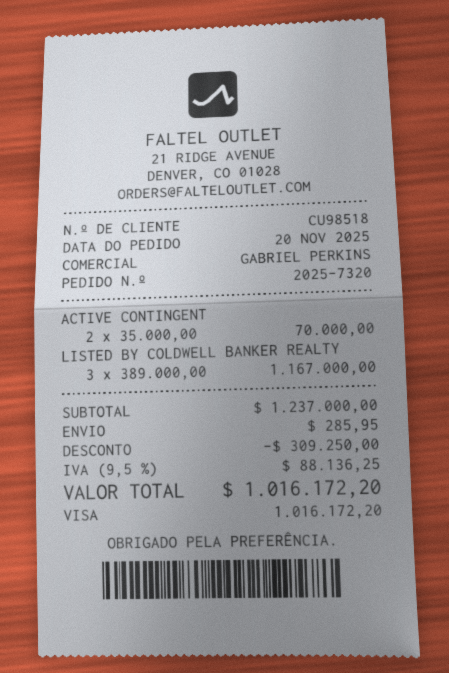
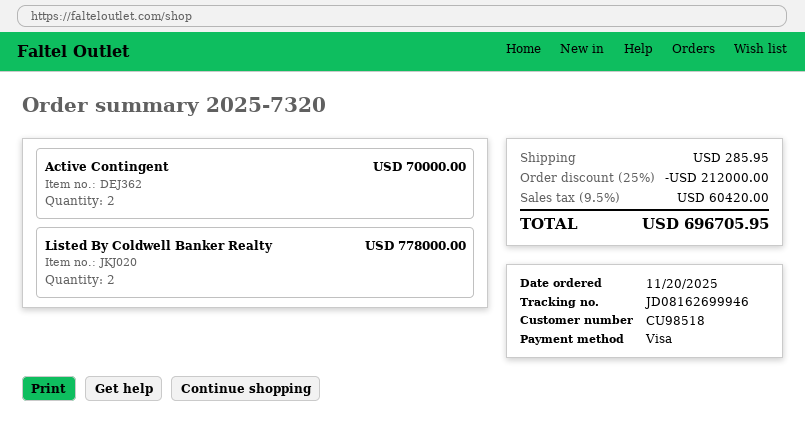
LISTED BY COLDWELL BANKER REALTY: 3 for 1167000.00 -> 2 for 778000.00
discount: 309250.00 -> 212000.00
tax: 9.5% = 88136.25 -> 9.5% = 60420.00
total: 1016172.20 -> 696705.95

